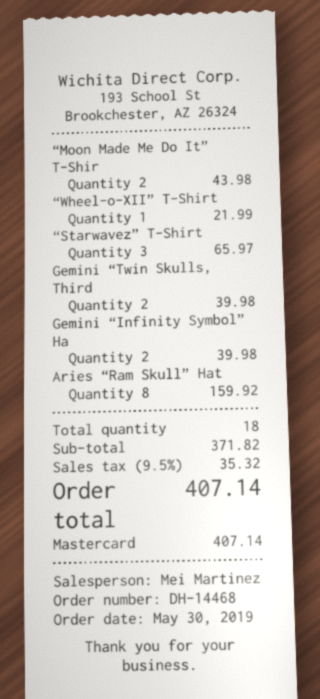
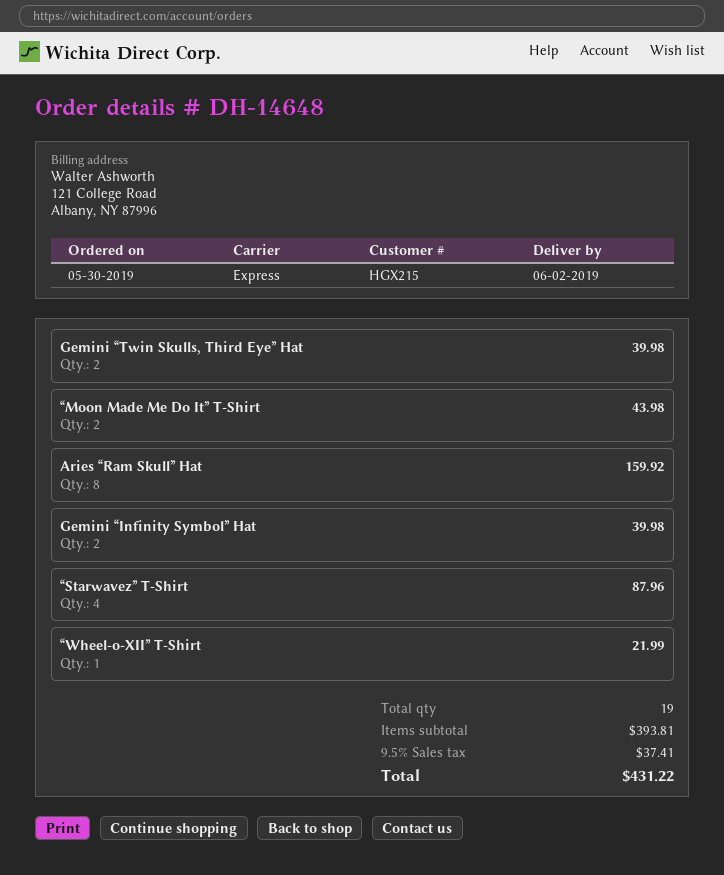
order number: DH-14468 -> DH-14648
“Starwavez” T-Shirt: 3 for 65.97 -> 4 for 87.96
total quantity: 18 -> 19
subtotal: 371.82 -> 393.81
tax: 9.5% = 35.32 -> 9.5% = 37.41
total: 407.14 -> 431.22

